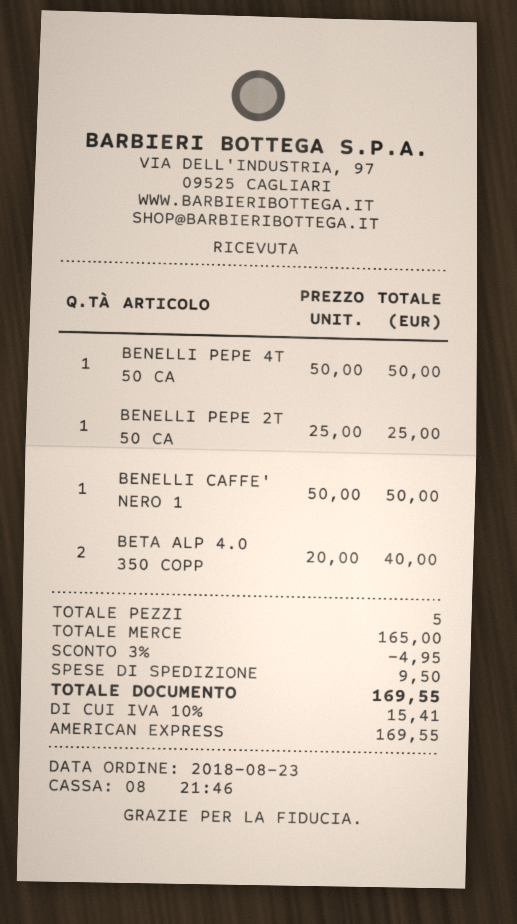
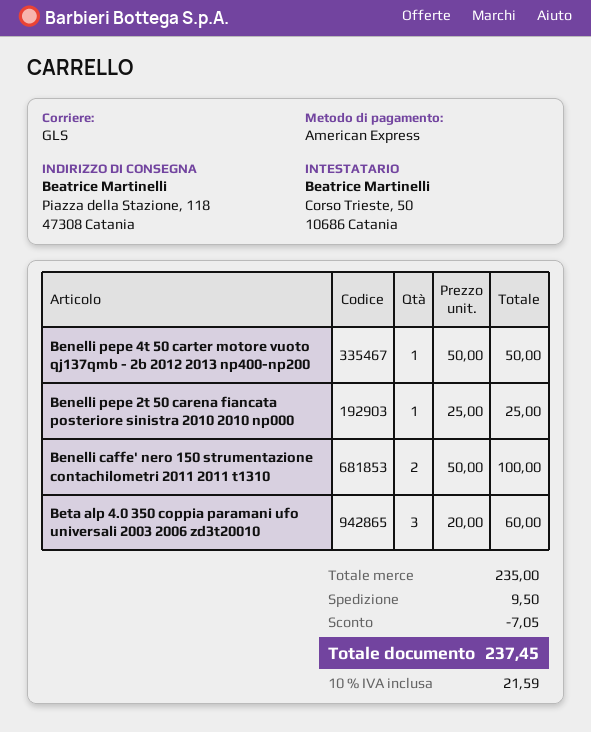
BENELLI CAFFE' NERO 1: 1 x 50.00 = 50.00 -> 2 x 50.00 = 100.00
BETA ALP 4.0 350 COPP: 2 x 20.00 = 40.00 -> 3 x 20.00 = 60.00
subtotal: 165.00 -> 235.00
discount: 4.95 -> 7.05
tax: 10% = 15.41 -> 10% = 21.59
total: 169.55 -> 237.45

